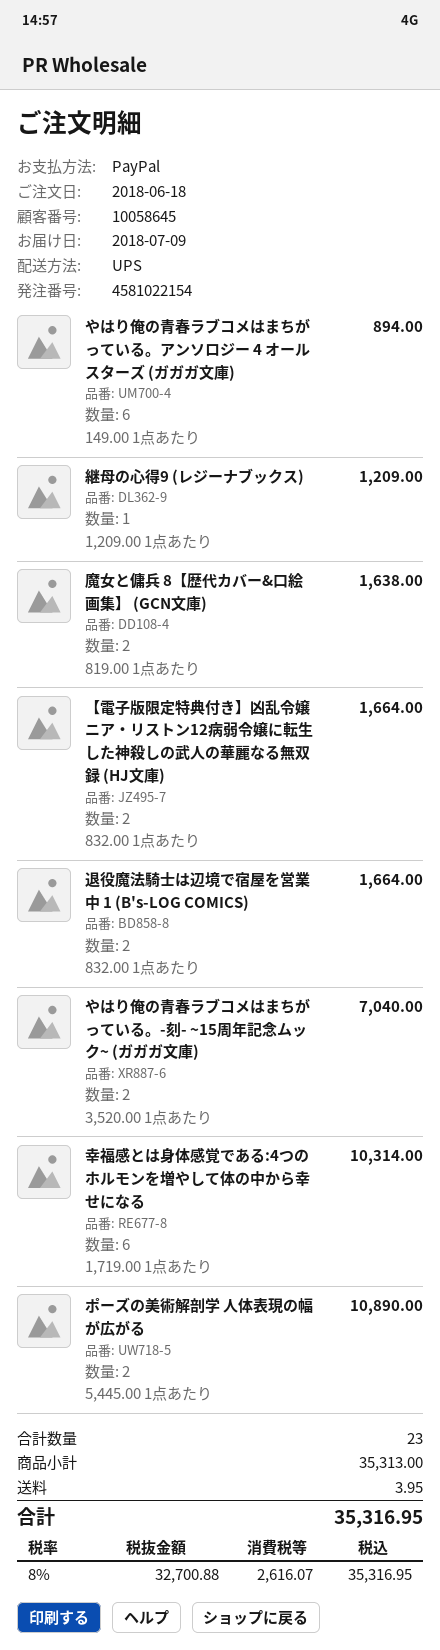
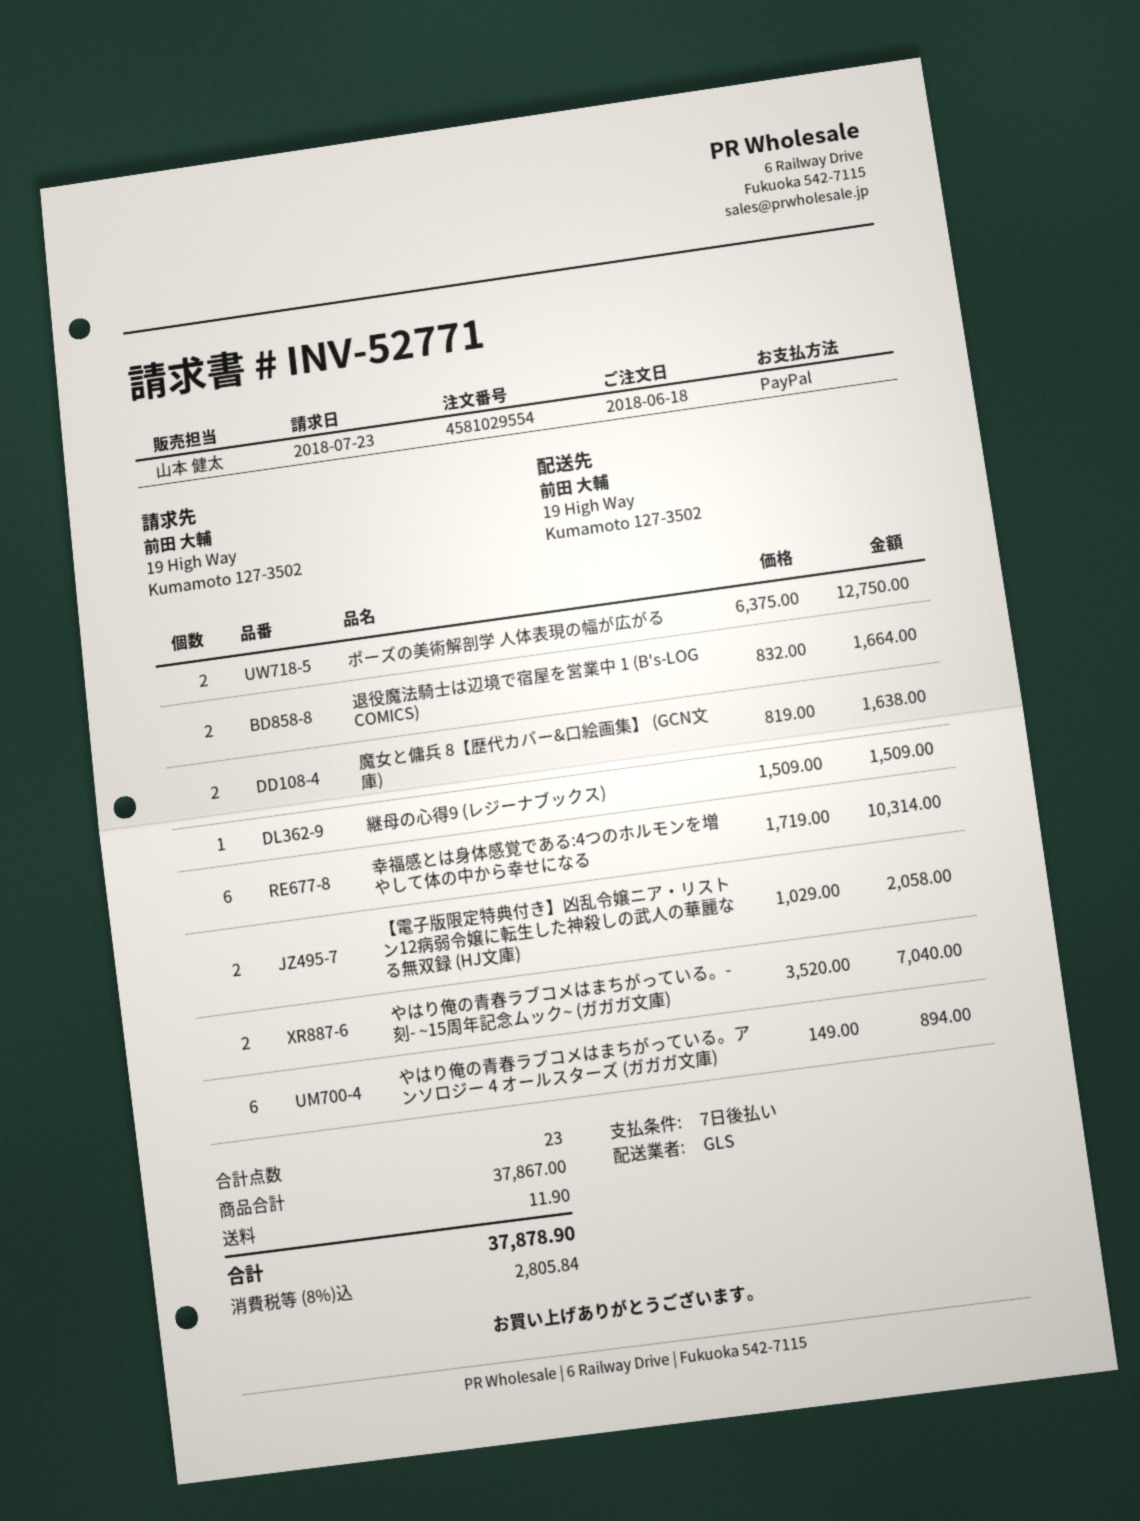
order number: 4581022154 -> 4581029554
shipping method: UPS -> GLS
継母の心得9 (レジーナブックス): 1 x 1209.00 = 1209.00 -> 1 x 1509.00 = 1509.00
【電子版限定特典付き】凶乱令嬢ニア・リストン12病弱令嬢に転生した神殺しの武人の華麗なる無双録 (HJ文庫): 2 x 832.00 = 1664.00 -> 2 x 1029.00 = 2058.00
ポーズの美術解剖学 人体表現の幅が広がる: 2 x 5445.00 = 10890.00 -> 2 x 6375.00 = 12750.00
subtotal: 35313.00 -> 37867.00
shipping: 3.95 -> 11.90
tax: 8% = 2616.07 -> 8% = 2805.84
total: 35316.95 -> 37878.90

